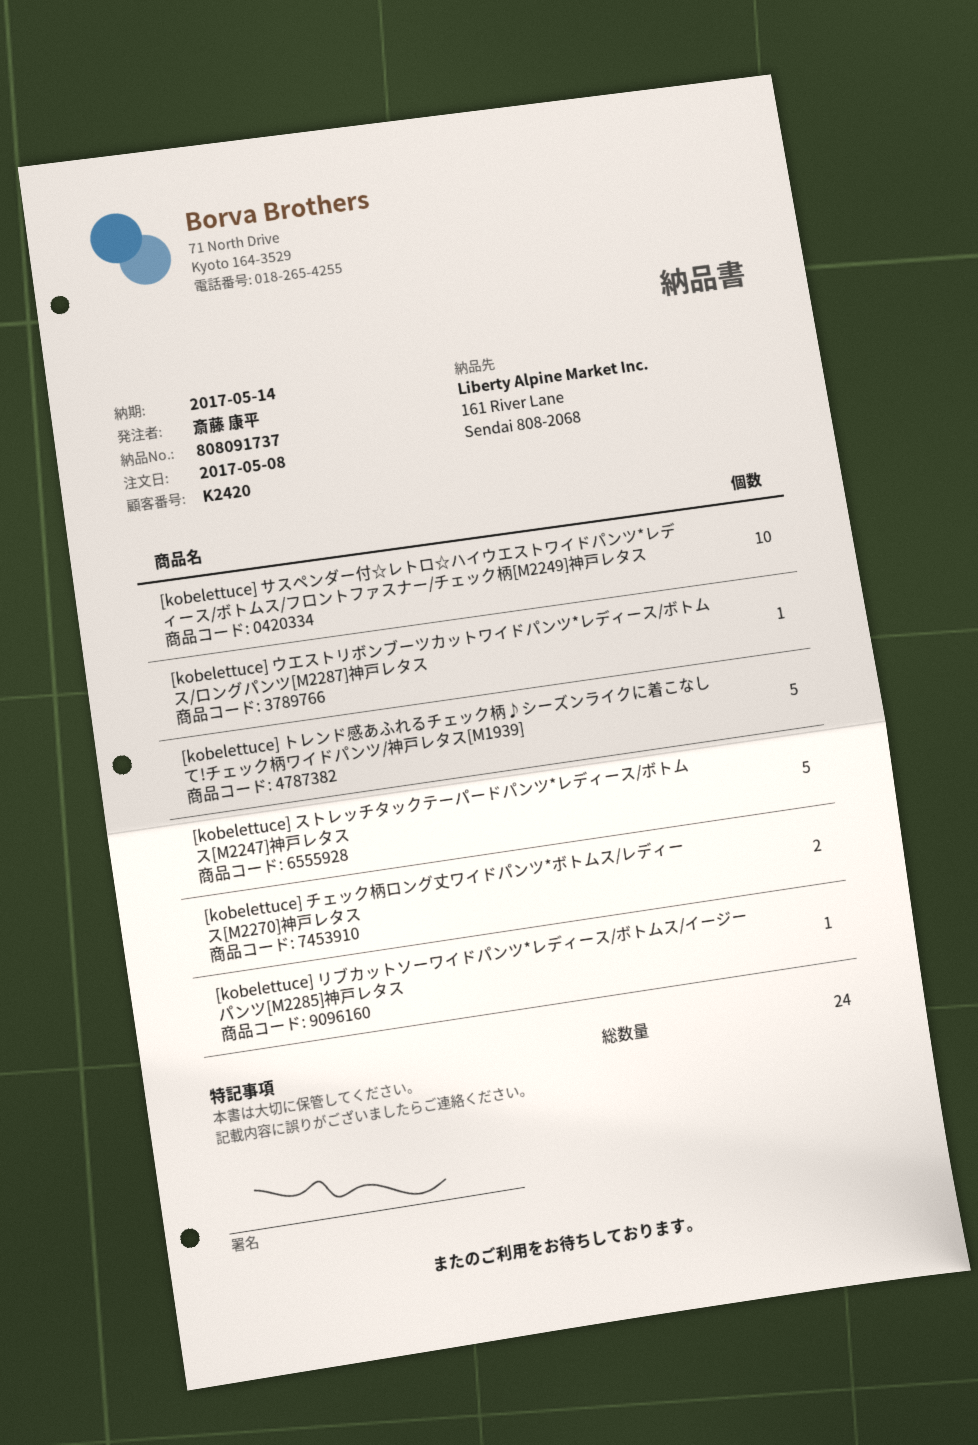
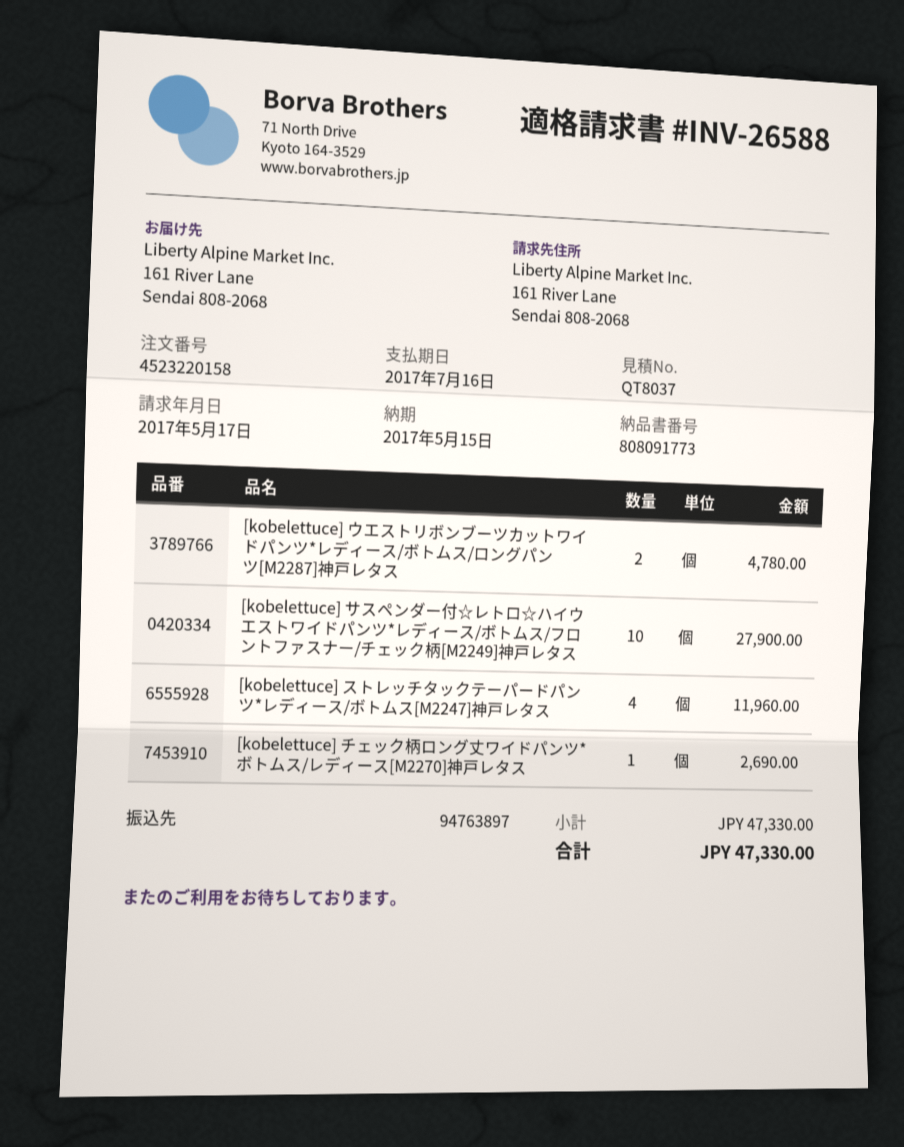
delivery note number: 808091737 -> 808091773
delivery date: 2017-05-14 -> 2017-05-15
[kobelettuce] ウエストリボンブーツカットワイドパンツ*レディース/ボトムス/ロングパンツ[M2287]神戸レタス: 1 -> 2
[kobelettuce] トレンド感あふれるチェック柄♪シーズンライクに着こなして!チェック柄ワイドパンツ/神戸レタス[M1939]: 5 -> none
[kobelettuce] ストレッチタックテーパードパンツ*レディース/ボトムス[M2247]神戸レタス: 5 -> 4
[kobelettuce] チェック柄ロング丈ワイドパンツ*ボトムス/レディース[M2270]神戸レタス: 2 -> 1
[kobelettuce] リブカットソーワイドパンツ*レディース/ボトムス/イージーパンツ[M2285]神戸レタス: 1 -> none

